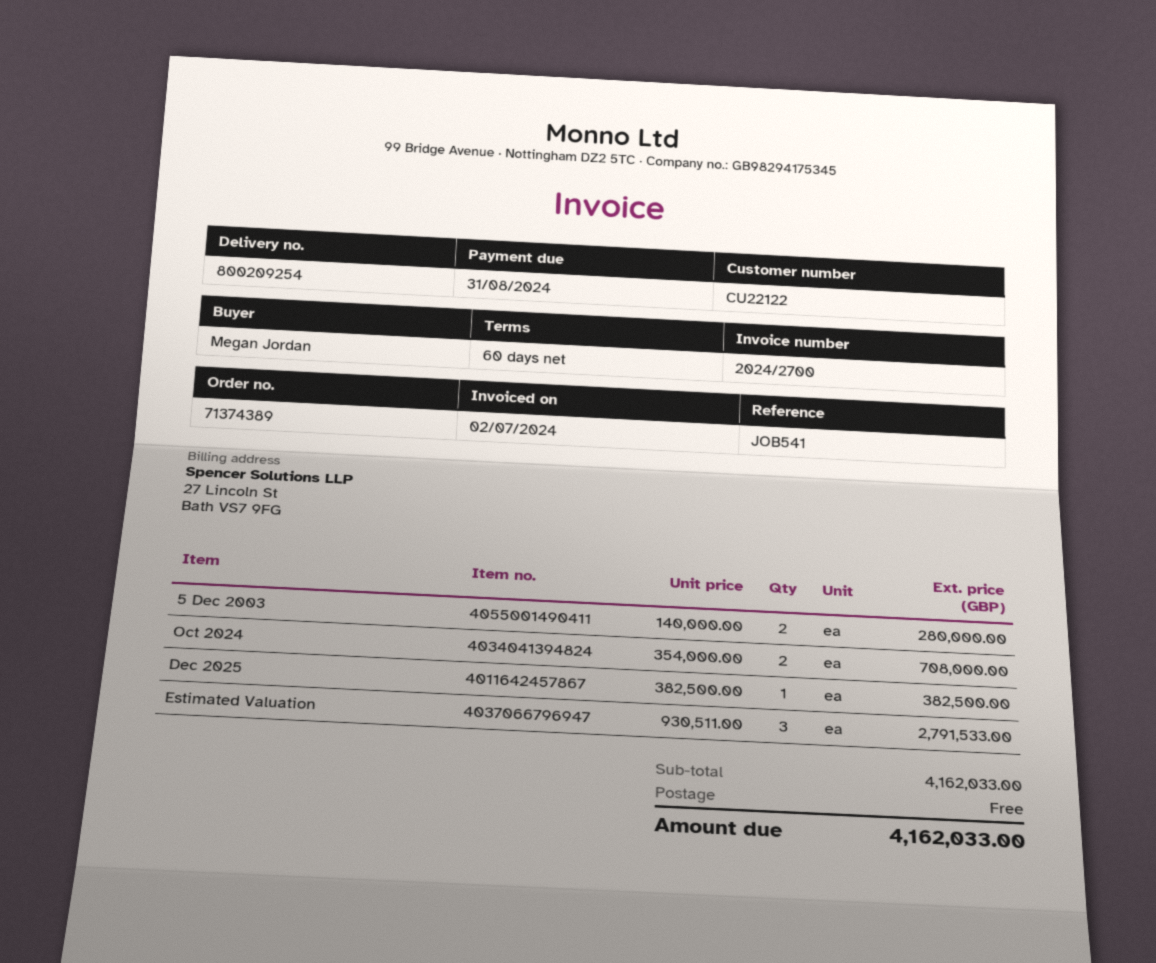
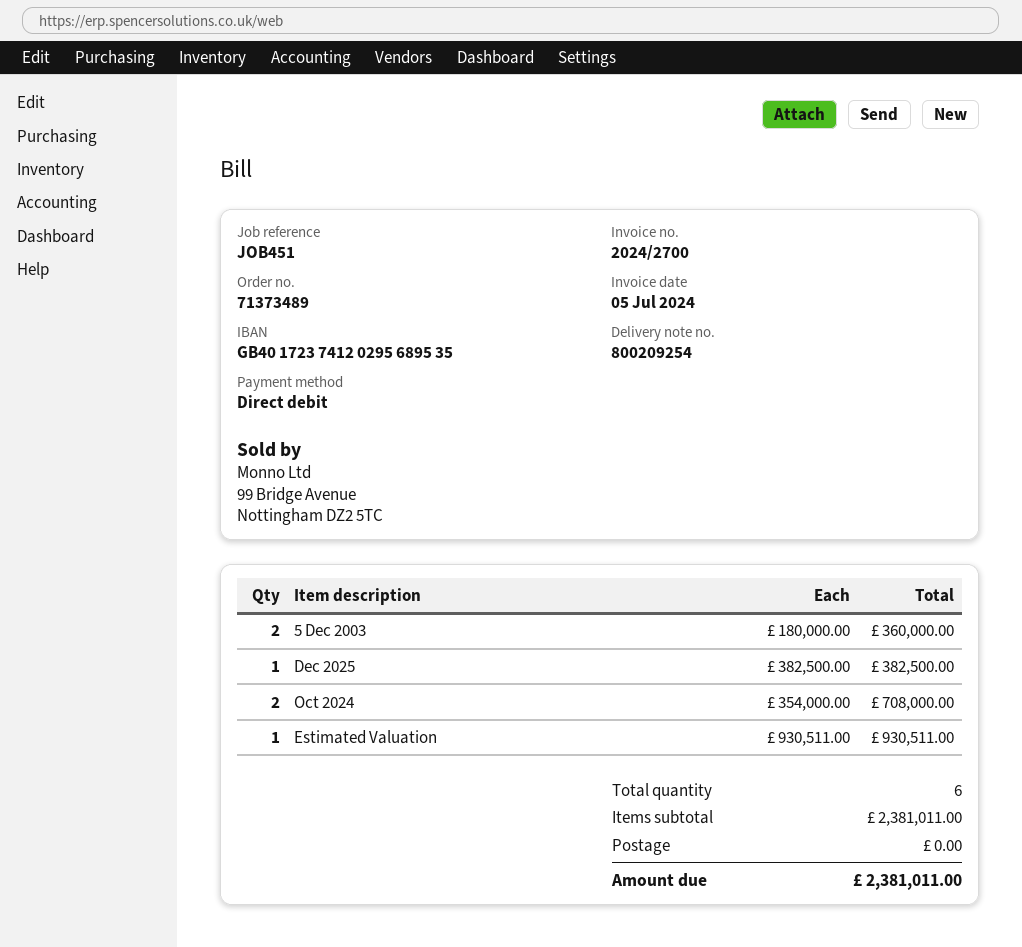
order number: 71374389 -> 71373489
invoice date: 2024-07-02 -> 2024-07-05
reference: JOB541 -> JOB451
5 Dec 2003: 2 x 140000.00 = 280000.00 -> 2 x 180000.00 = 360000.00
Estimated Valuation: 3 x 930511.00 = 2791533.00 -> 1 x 930511.00 = 930511.00
subtotal: 4162033.00 -> 2381011.00
total: 4162033.00 -> 2381011.00

